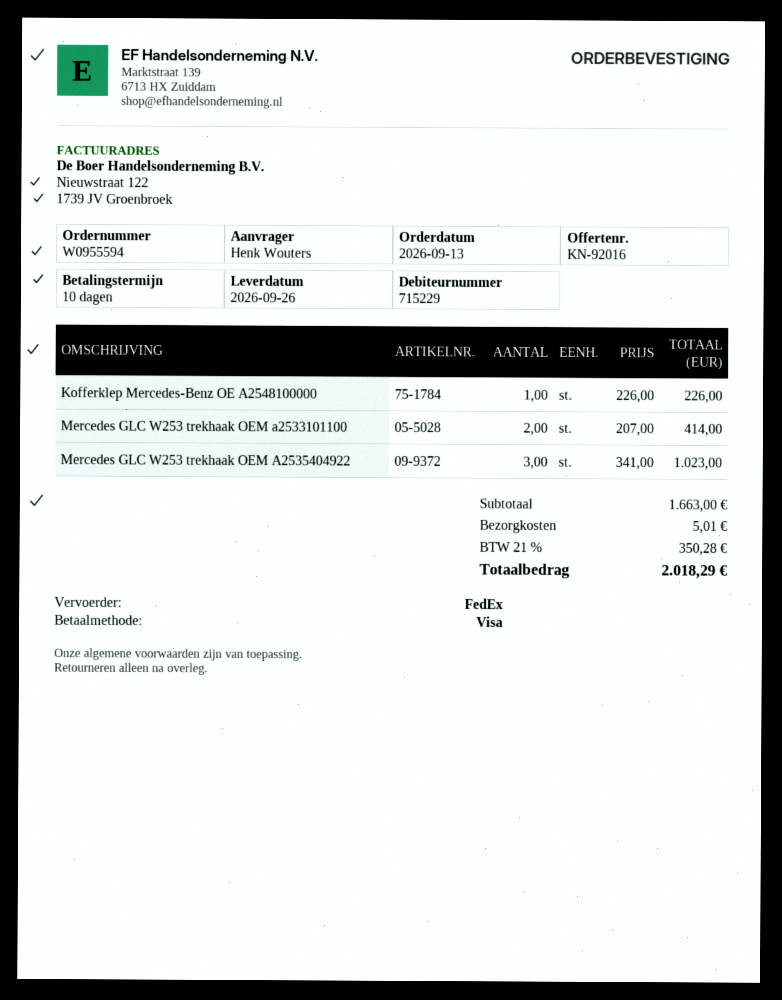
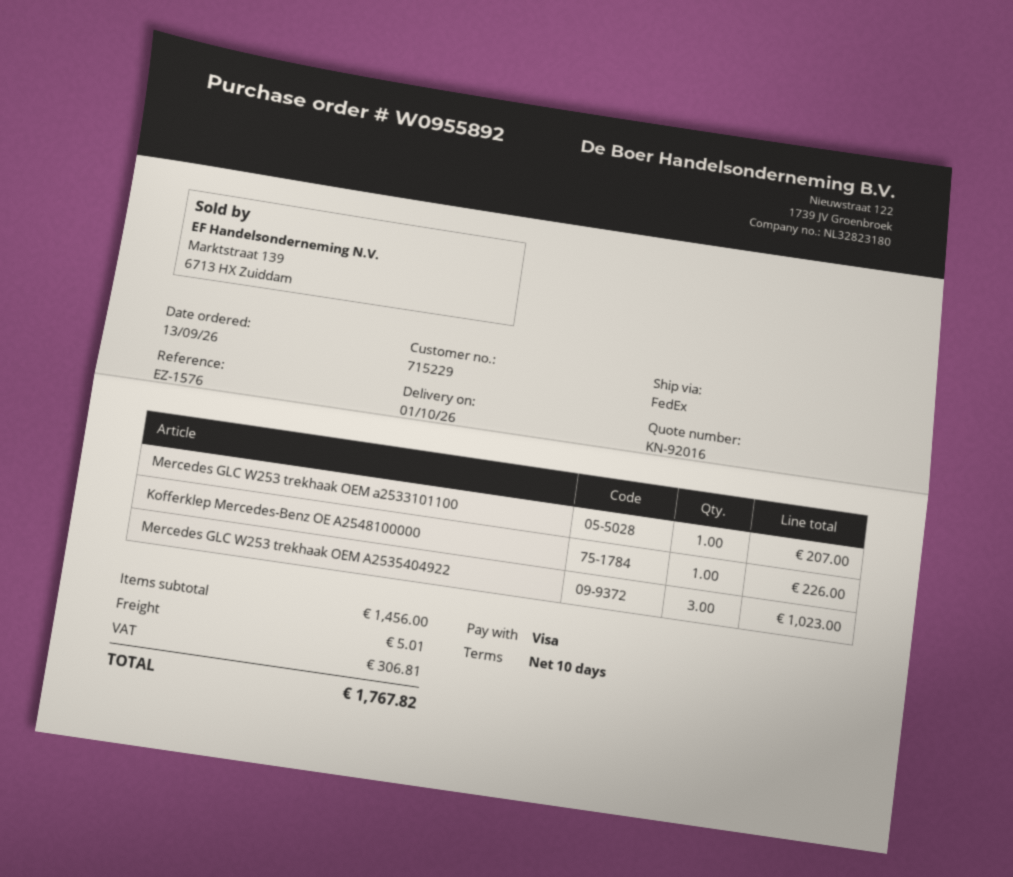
order number: W0955594 -> W0955892
delivery date: 2026-09-26 -> 2026-10-01
Mercedes GLC W253 trekhaak OEM a2533101100: 2 for 414.00 -> 1 for 207.00
subtotal: 1663.00 -> 1456.00
tax: 350.28 -> 306.81
total: 2018.29 -> 1767.82

